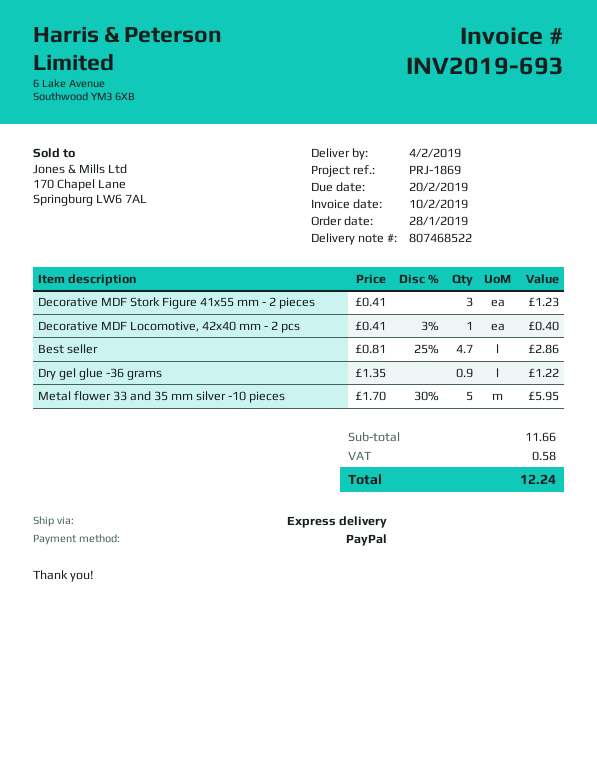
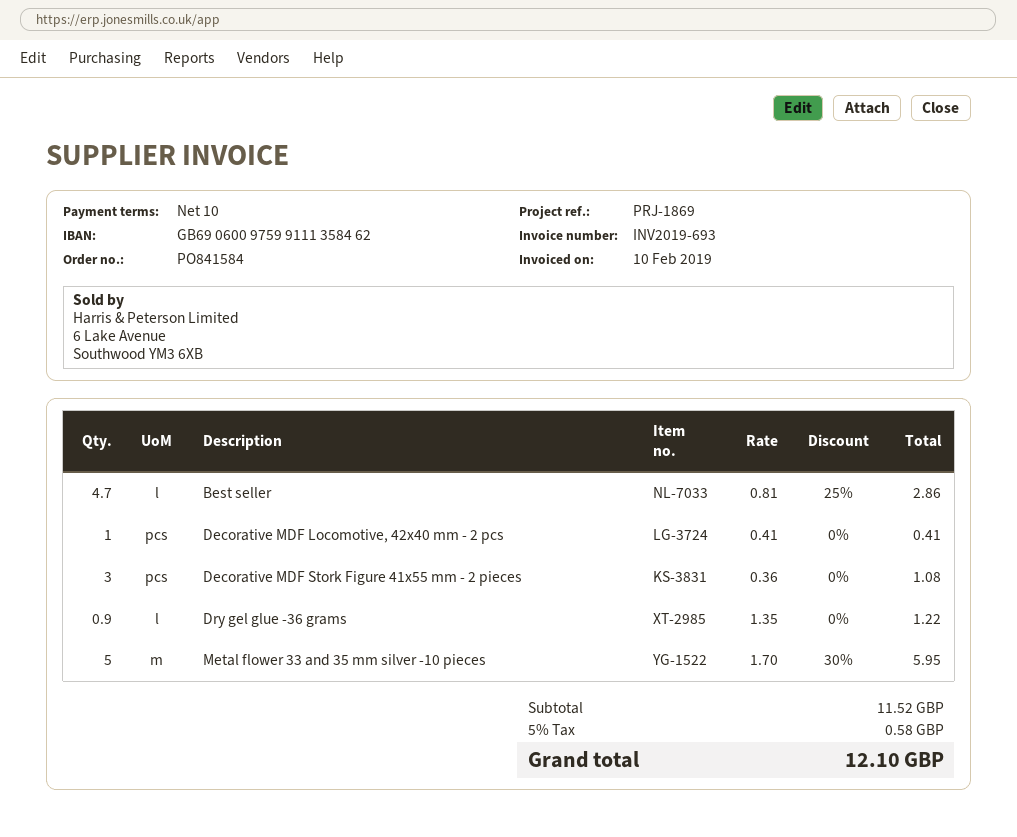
Decorative MDF Stork Figure 41x55 mm - 2 pieces: 3 x 0.41 = 1.23 -> 3 x 0.36 = 1.08
Decorative MDF Locomotive, 42x40 mm - 2 pcs: 1 x 0.41 - 3% = 0.40 -> 1 x 0.41 = 0.41
subtotal: 11.66 -> 11.52
total: 12.24 -> 12.10

